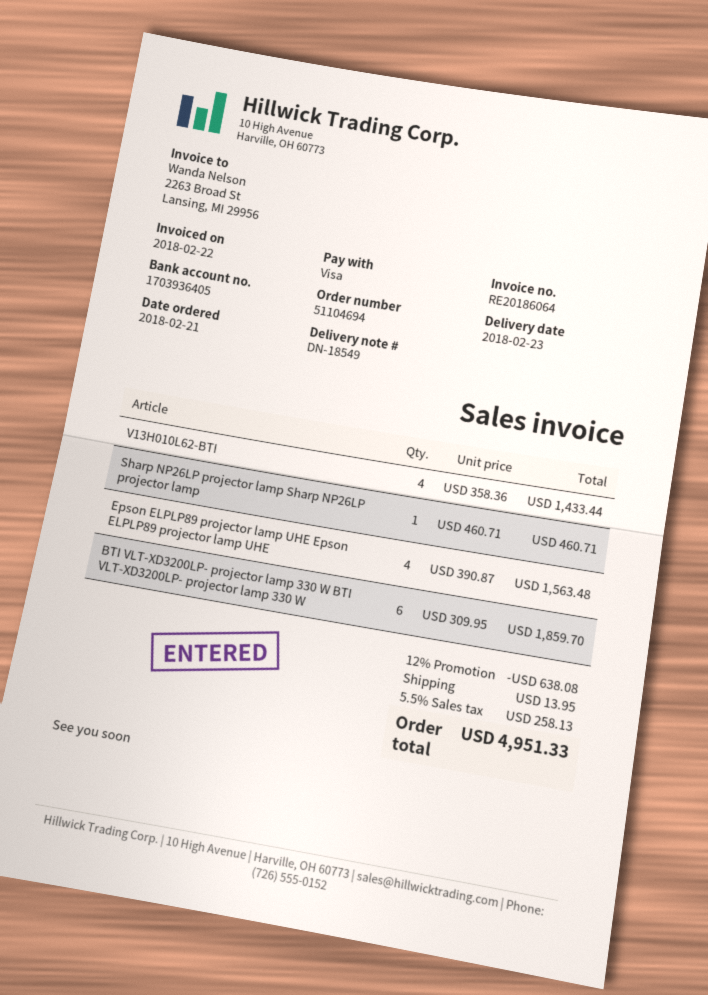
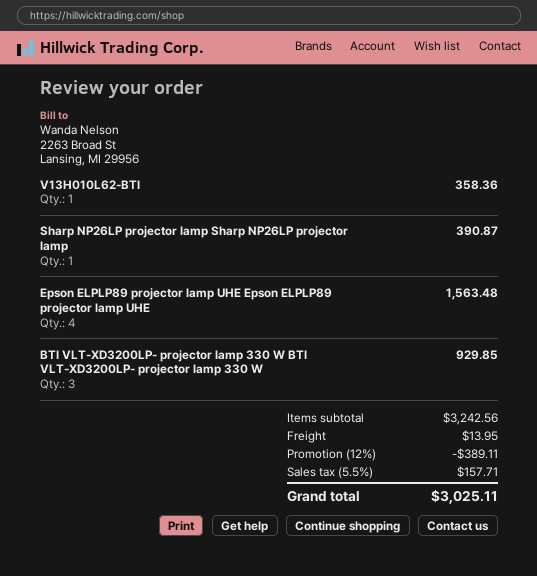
V13H010L62-BTI: 4 for 1433.44 -> 1 for 358.36
Sharp NP26LP projector lamp Sharp NP26LP projector lamp: 1 for 460.71 -> 1 for 390.87
BTI VLT-XD3200LP- projector lamp 330 W BTI VLT-XD3200LP- projector lamp 330 W: 6 for 1859.70 -> 3 for 929.85
discount: 12% = 638.08 -> 12% = 389.11
tax: 5.5% = 258.13 -> 5.5% = 157.71
total: 4951.33 -> 3025.11

